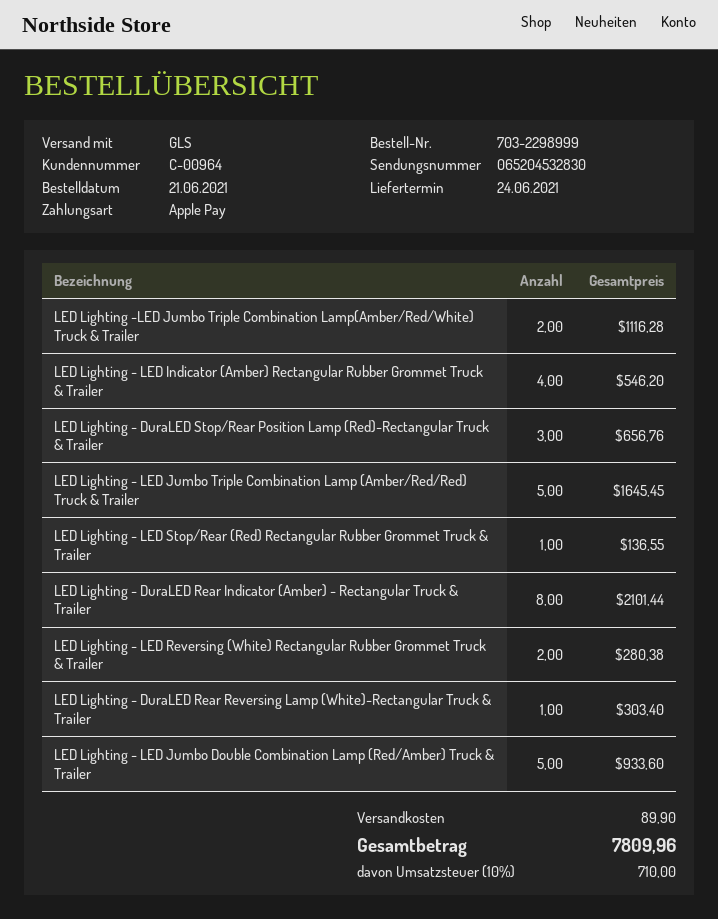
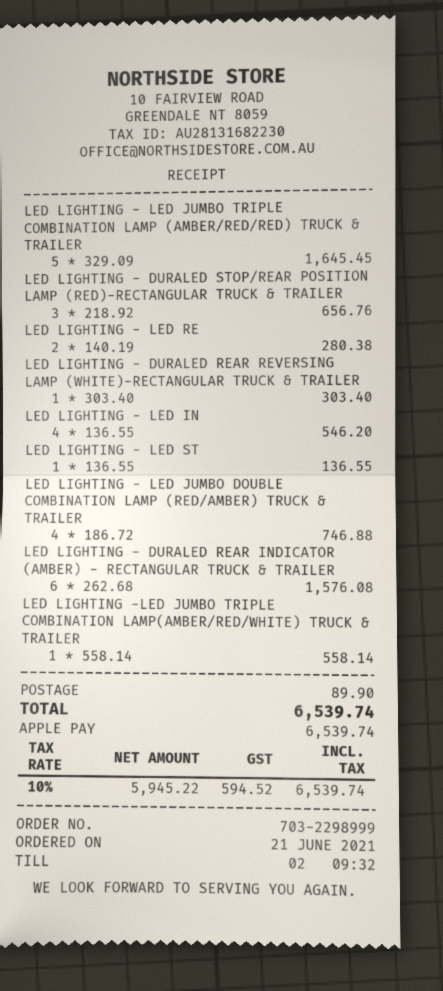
LED Lighting -LED Jumbo Triple Combination Lamp(Amber/Red/White) Truck & Trailer: 2 for 1116.28 -> 1 for 558.14
LED Lighting - DuraLED Rear Indicator (Amber) - Rectangular Truck & Trailer: 8 for 2101.44 -> 6 for 1576.08
LED Lighting - LED Jumbo Double Combination Lamp (Red/Amber) Truck & Trailer: 5 for 933.60 -> 4 for 746.88
tax: 10% = 710.00 -> 10% = 594.52
total: 7809.96 -> 6539.74

